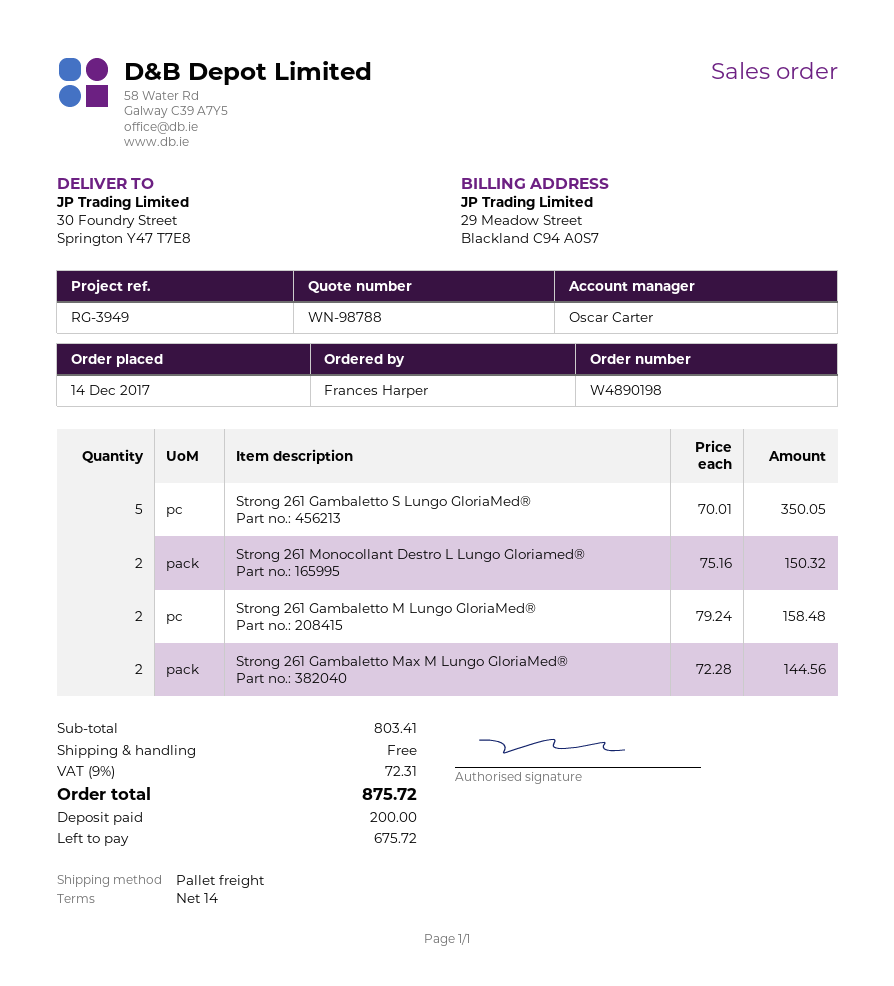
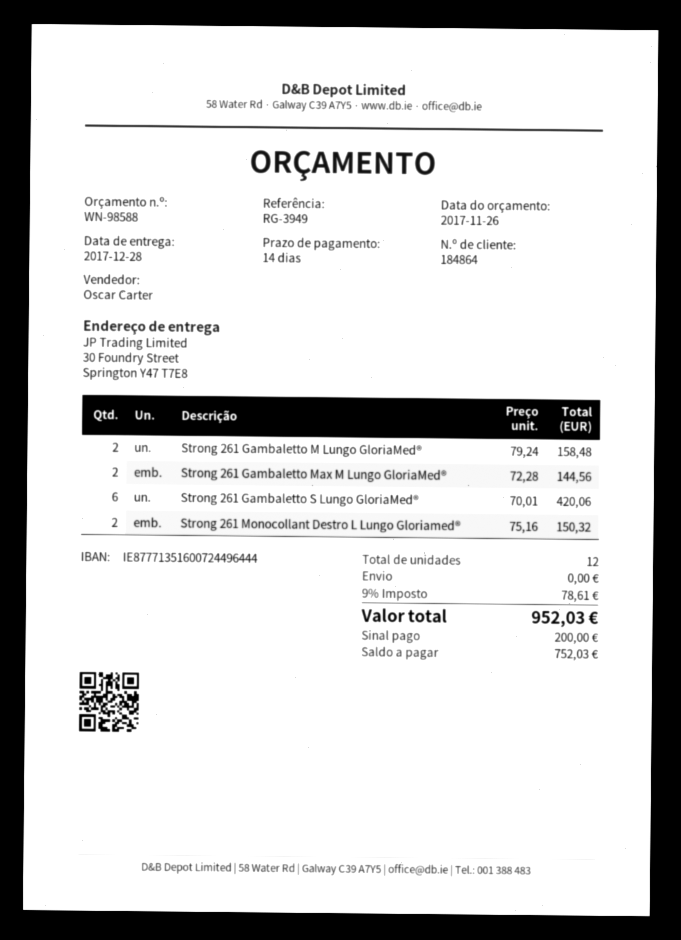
quote number: WN-98788 -> WN-98588
Strong 261 Gambaletto S Lungo GloriaMed®: 5 x 70.01 = 350.05 -> 6 x 70.01 = 420.06
tax: 9% = 72.31 -> 9% = 78.61
total: 875.72 -> 952.03
balance: 675.72 -> 752.03

